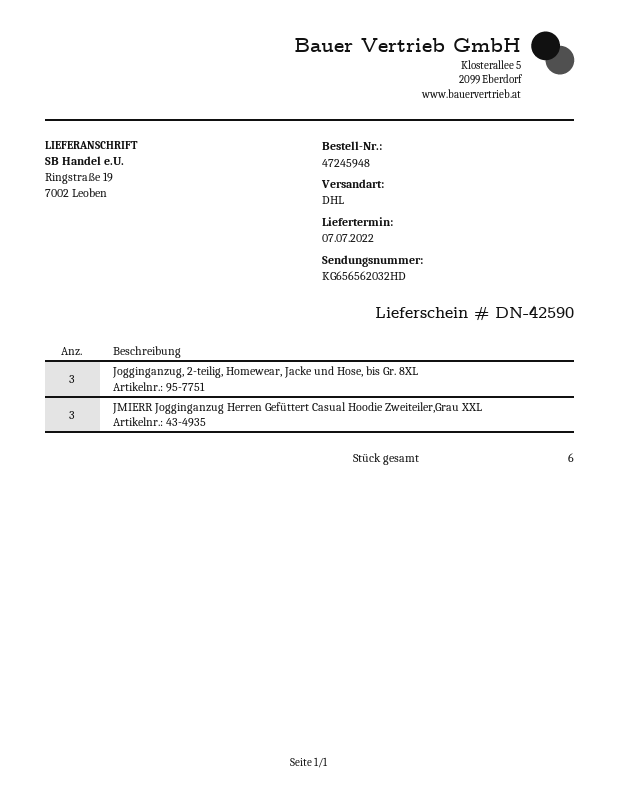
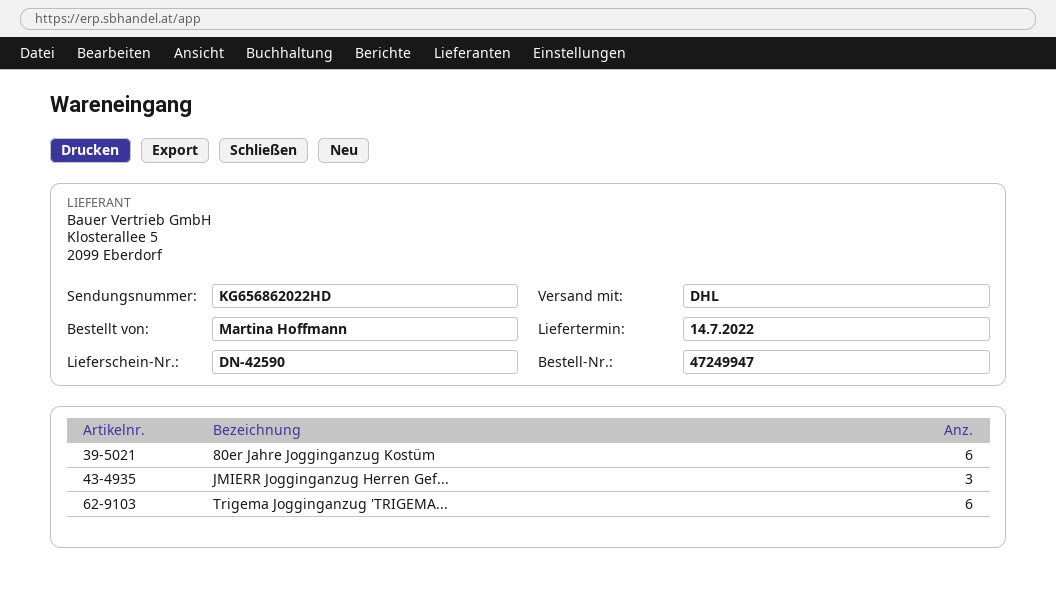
order number: 47245948 -> 47249947
delivery date: 2022-07-07 -> 2022-07-14
tracking number: KG656562032HD -> KG656862022HD
Jogginganzug, 2-teilig, Homewear, Jacke und Hose, bis Gr. 8XL: 3 -> none
80er Jahre Jogginganzug Kostüm: none -> 6
Trigema Jogginganzug 'TRIGEMA...: none -> 6

